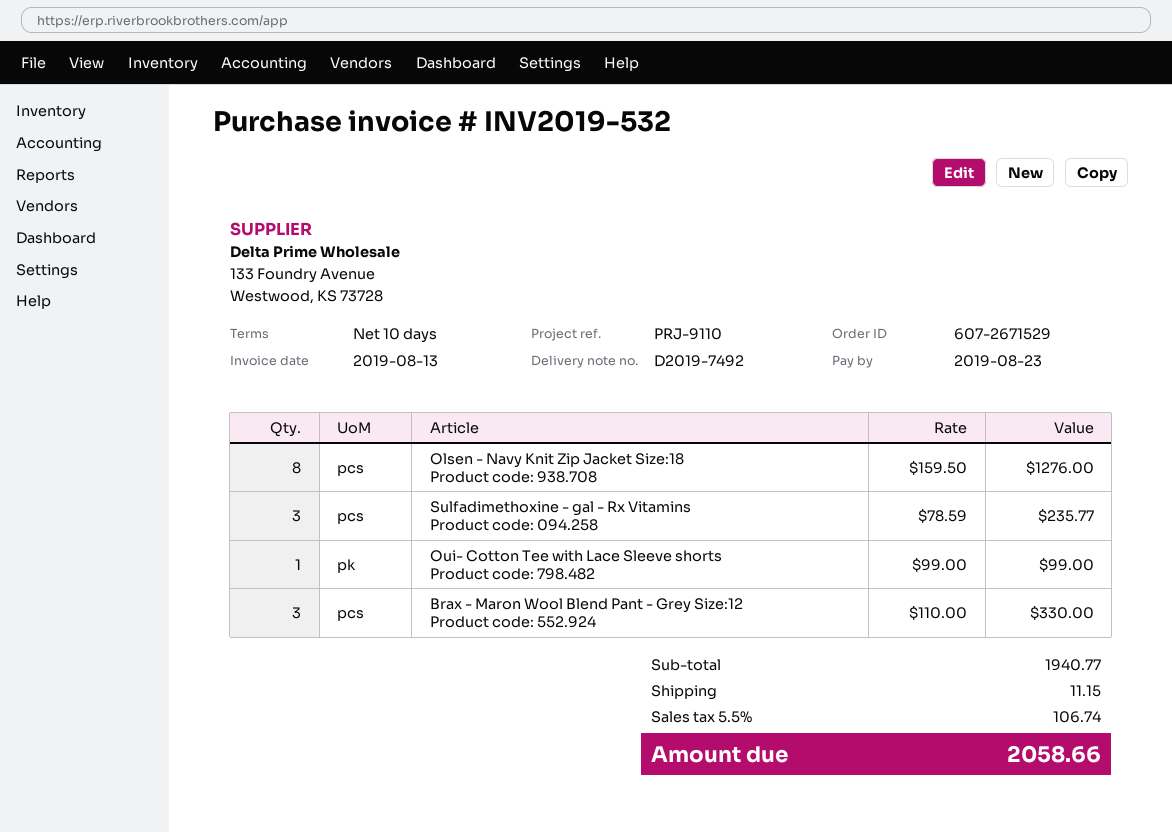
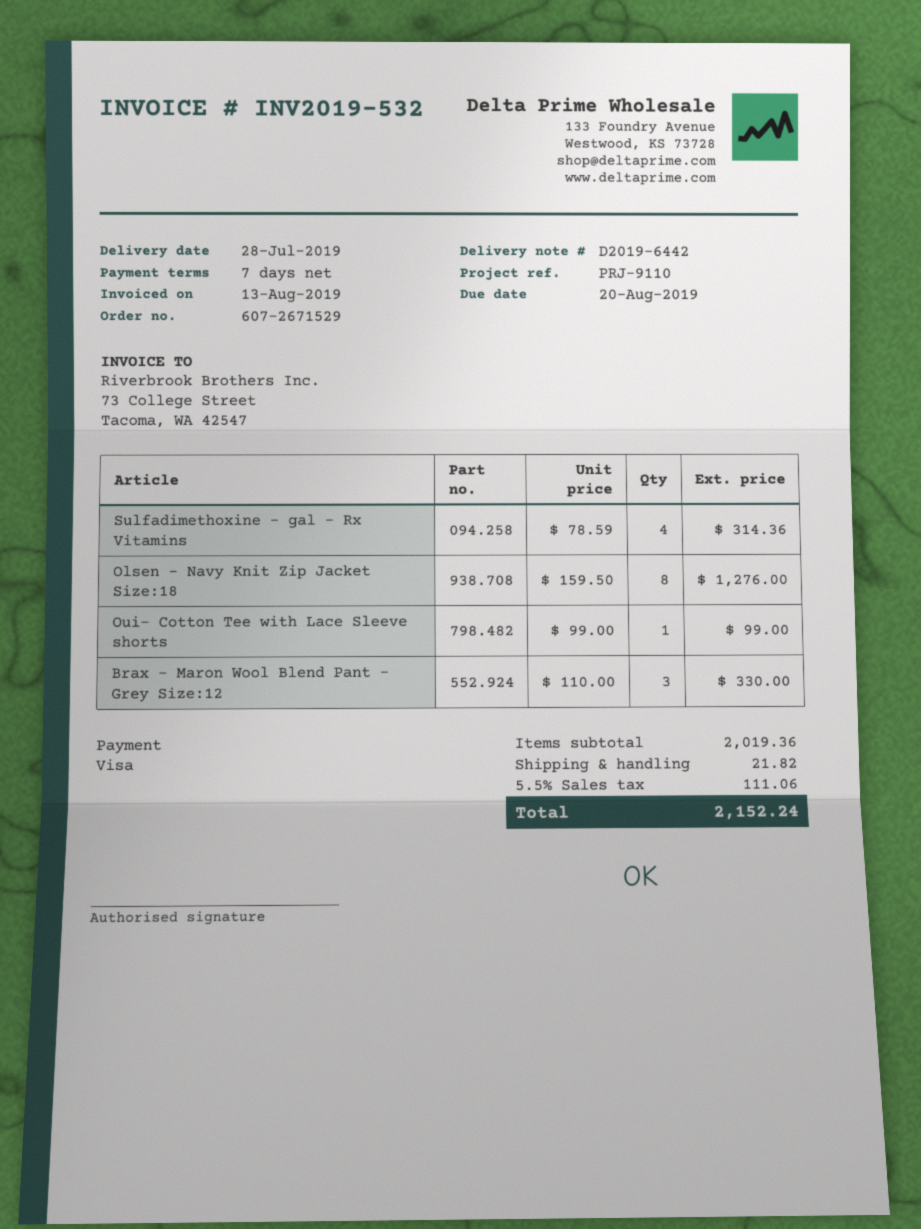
delivery note number: D2019-7492 -> D2019-6442
payment terms: 10 days -> 7 days
due date: 2019-08-23 -> 2019-08-20
Sulfadimethoxine - gal - Rx Vitamins: 3 x 78.59 = 235.77 -> 4 x 78.59 = 314.36
subtotal: 1940.77 -> 2019.36
shipping: 11.15 -> 21.82
tax: 5.5% = 106.74 -> 5.5% = 111.06
total: 2058.66 -> 2152.24

